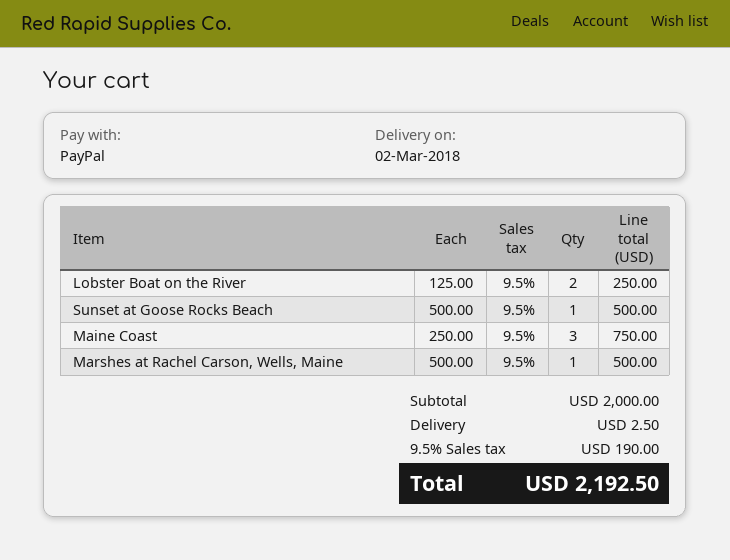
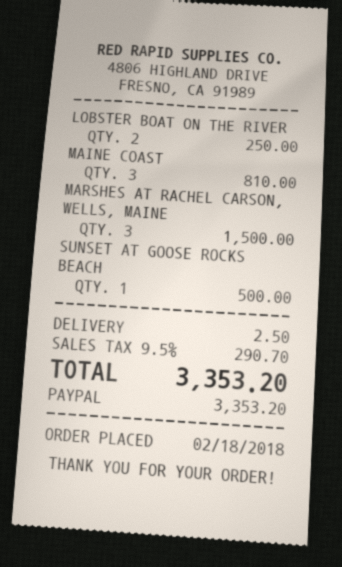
Maine Coast: 3 for 750.00 -> 3 for 810.00
Marshes at Rachel Carson, Wells, Maine: 1 for 500.00 -> 3 for 1500.00
tax: 9.5% = 190.00 -> 9.5% = 290.70
total: 2192.50 -> 3353.20

